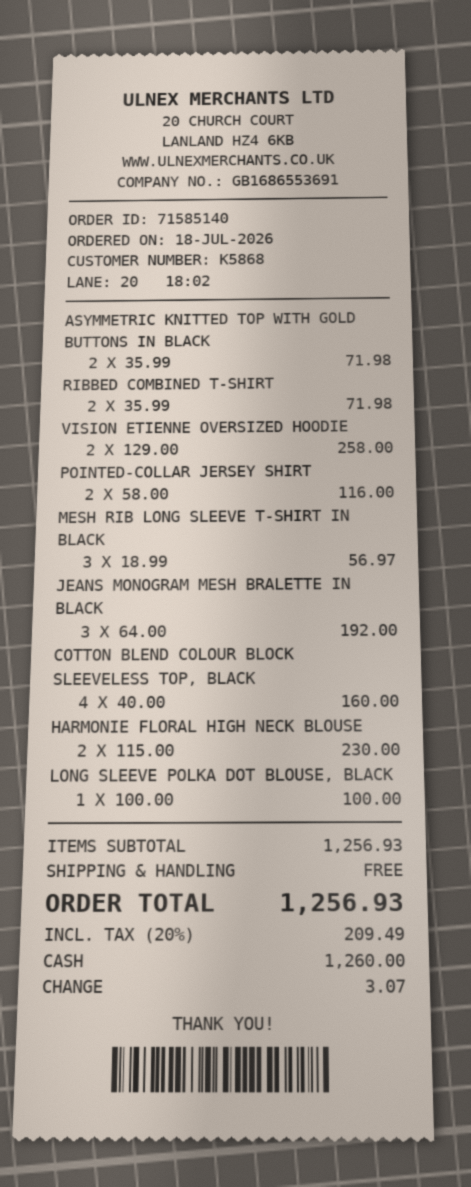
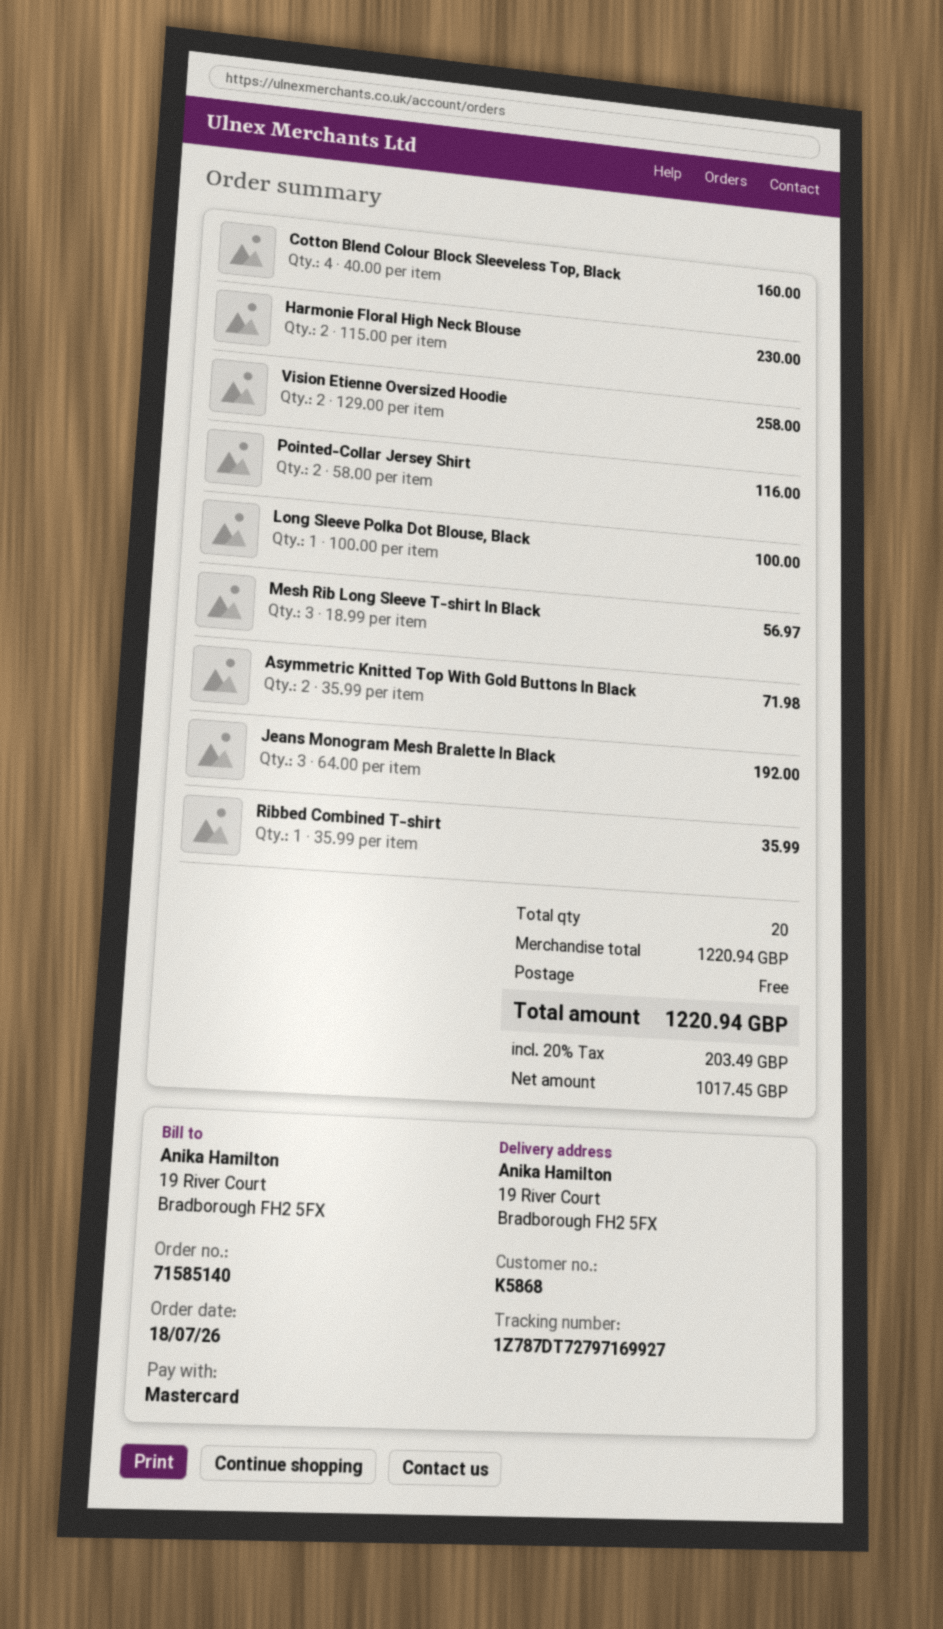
payment method: cash -> Mastercard
RIBBED COMBINED T-SHIRT: 2 x 35.99 = 71.98 -> 1 x 35.99 = 35.99
subtotal: 1256.93 -> 1220.94
tax: 20% = 209.49 -> 20% = 203.49
total: 1256.93 -> 1220.94

